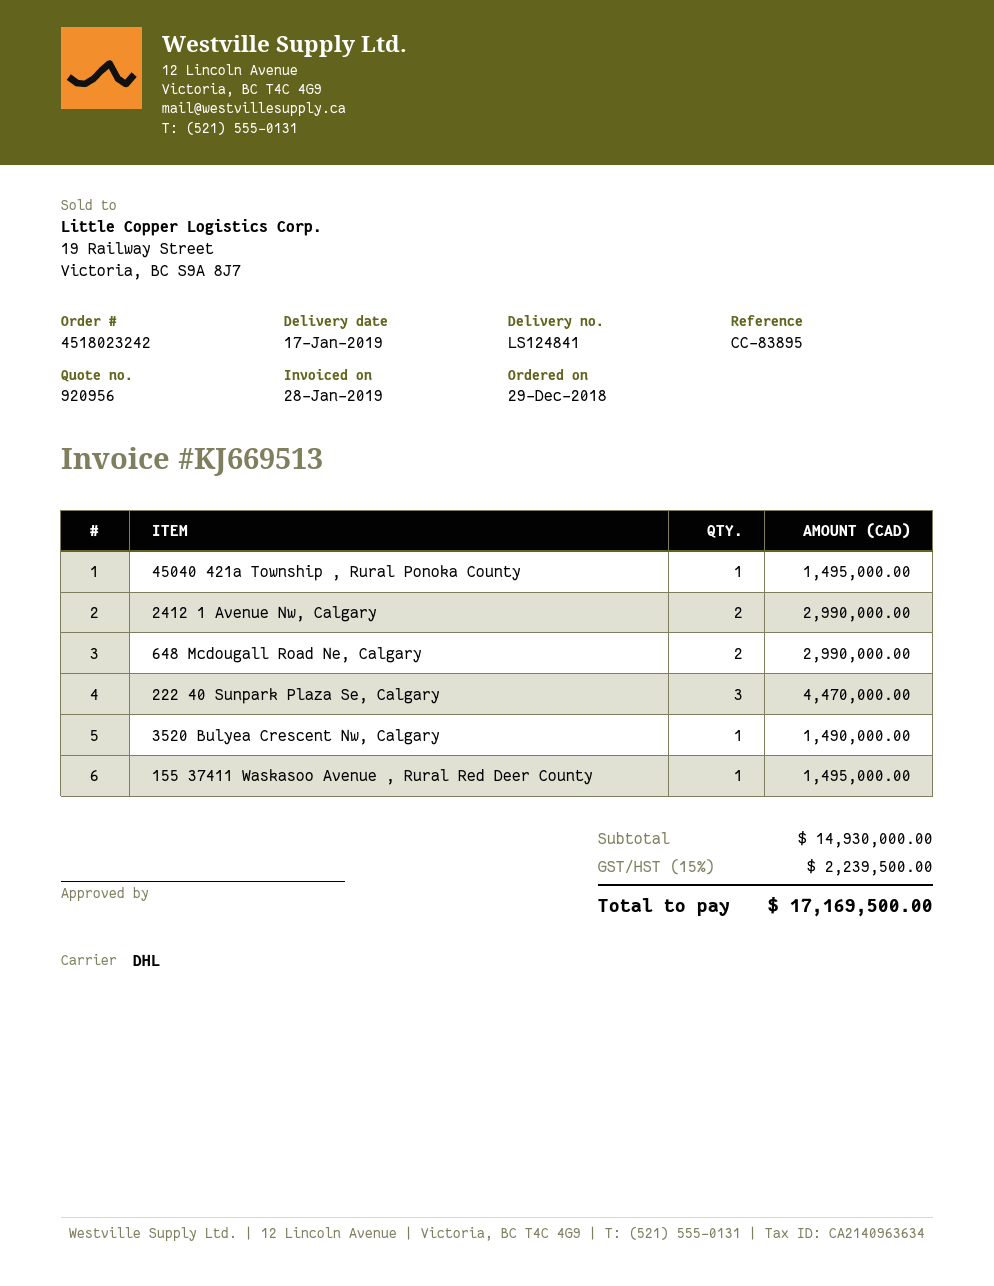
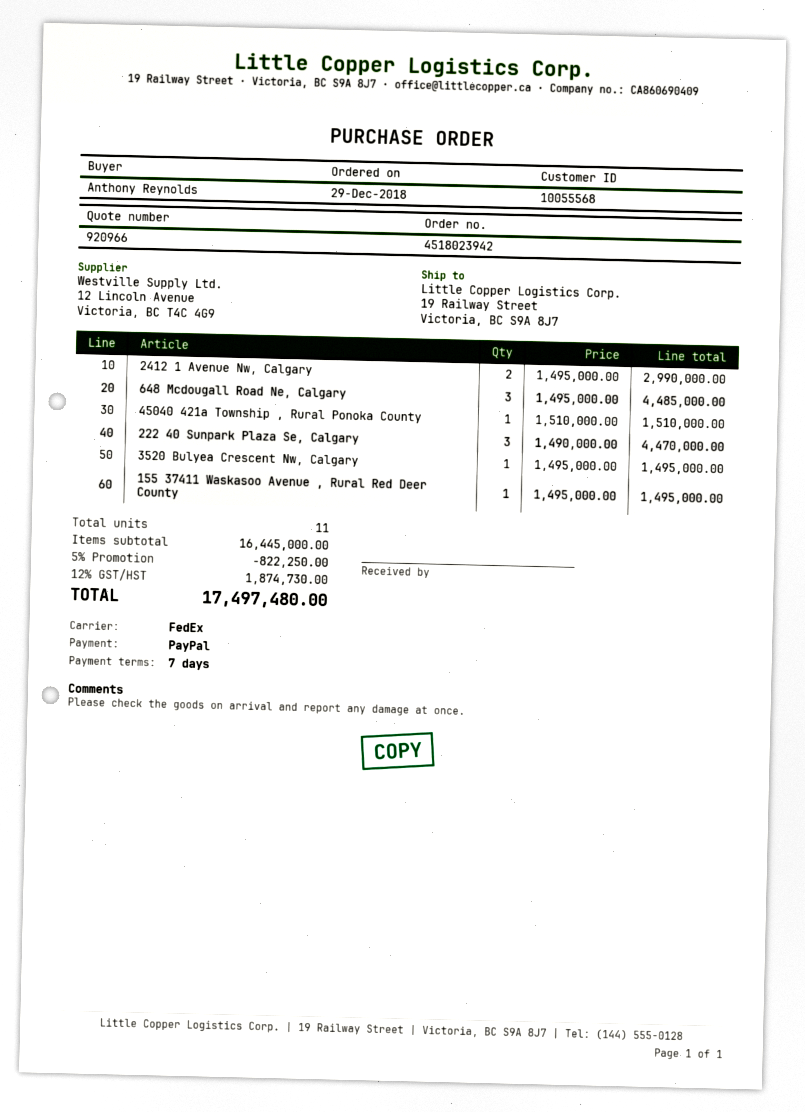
quote number: 920956 -> 920966
order number: 4518023242 -> 4518023942
shipping method: DHL -> FedEx
45040 421a Township , Rural Ponoka County: 1 for 1495000.00 -> 1 for 1510000.00
648 Mcdougall Road Ne, Calgary: 2 for 2990000.00 -> 3 for 4485000.00
3520 Bulyea Crescent Nw, Calgary: 1 for 1490000.00 -> 1 for 1495000.00
subtotal: 14930000.00 -> 16445000.00
discount: none -> 5% = 822250.00
tax: 15% = 2239500.00 -> 12% = 1874730.00
total: 17169500.00 -> 17497480.00

